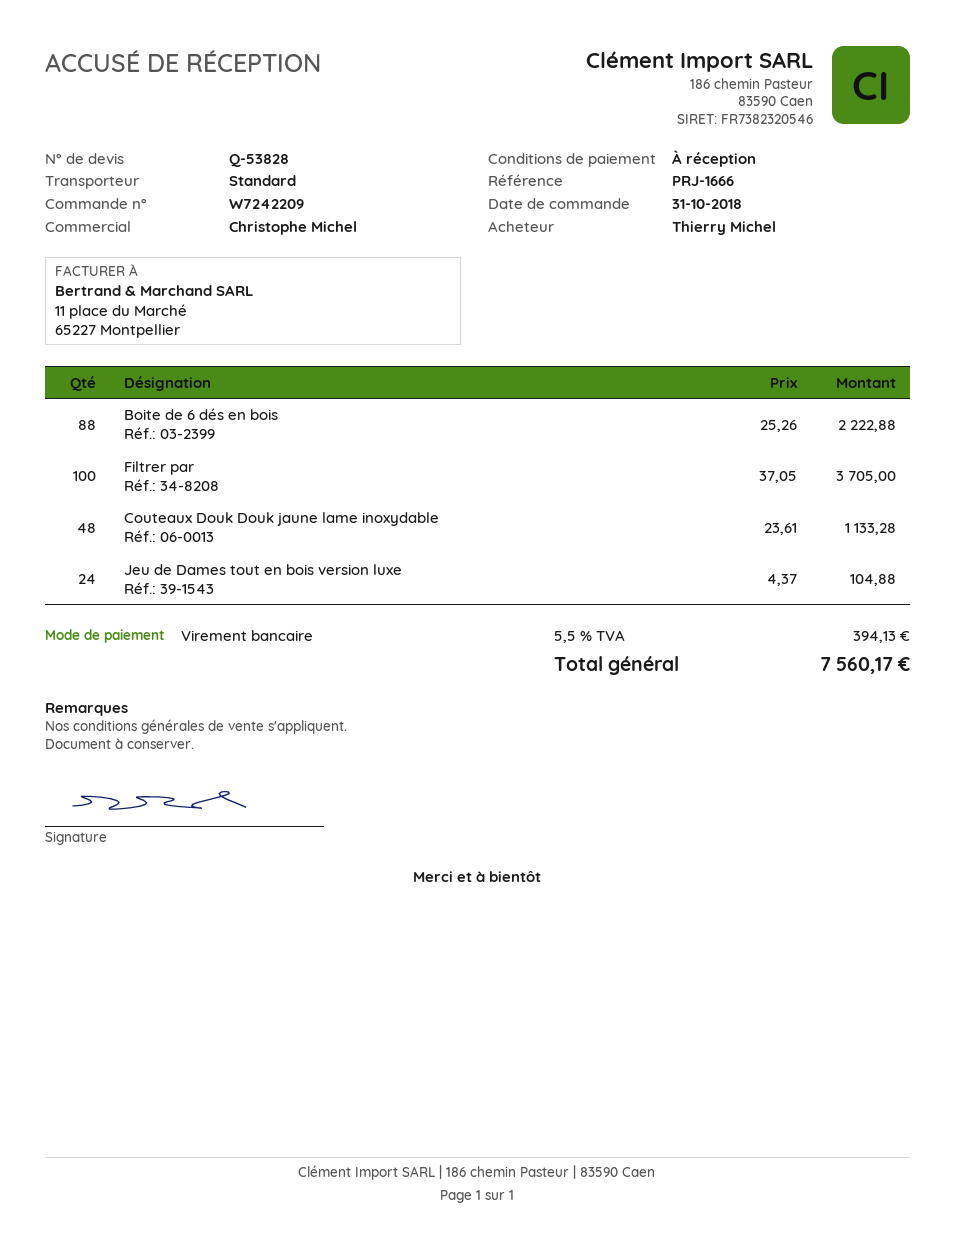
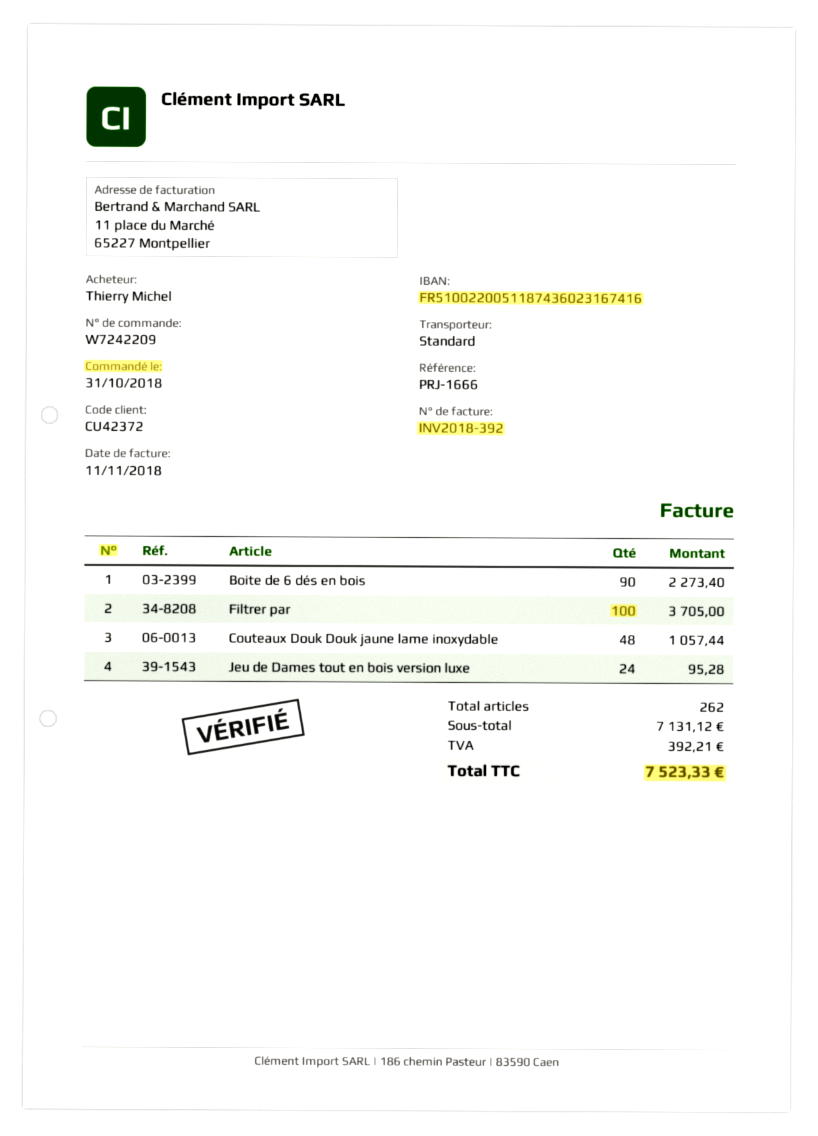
Boite de 6 dés en bois: 88 for 2222.88 -> 90 for 2273.40
Couteaux Douk Douk jaune lame inoxydable: 48 for 1133.28 -> 48 for 1057.44
Jeu de Dames tout en bois version luxe: 24 for 104.88 -> 24 for 95.28
tax: 394.13 -> 392.21
total: 7560.17 -> 7523.33

